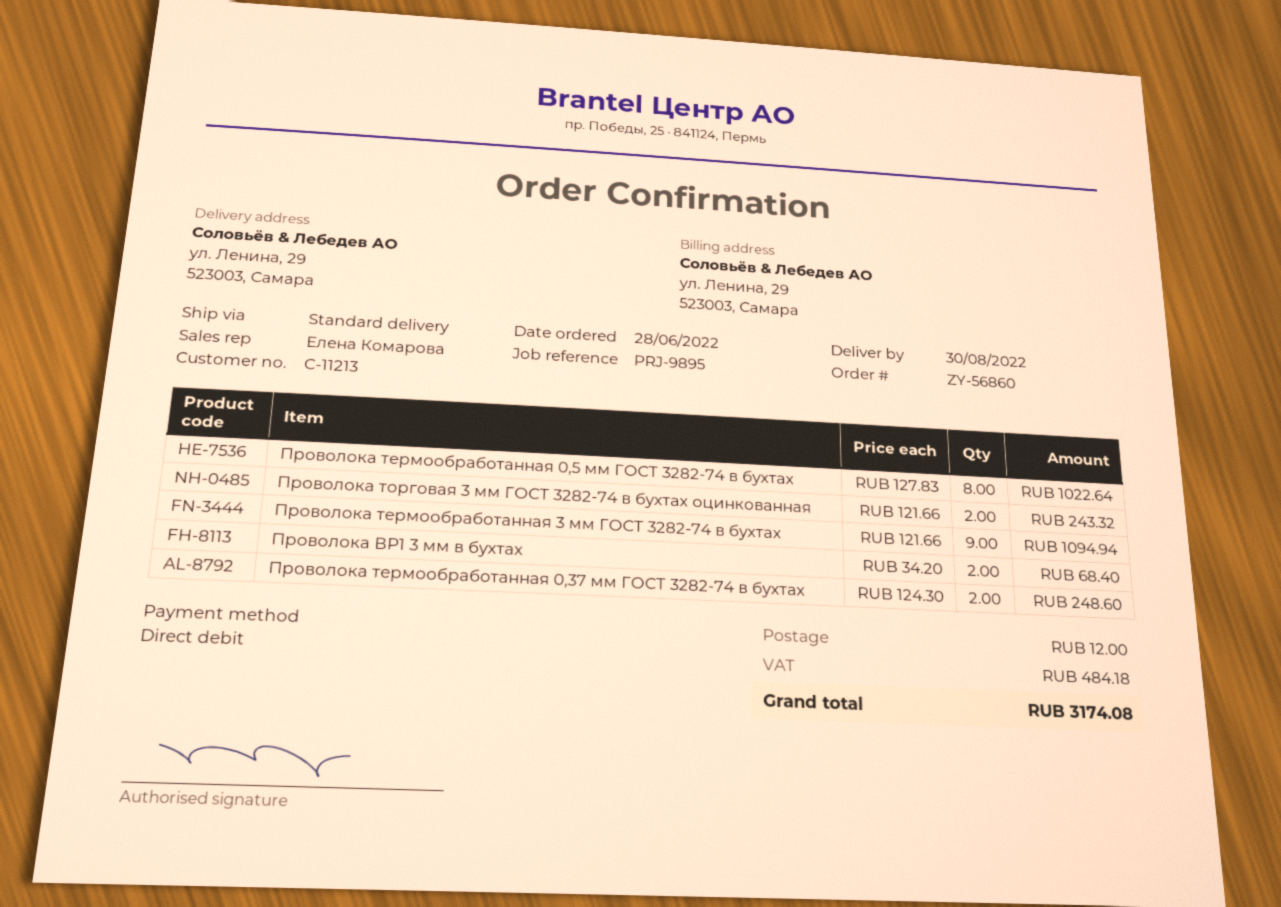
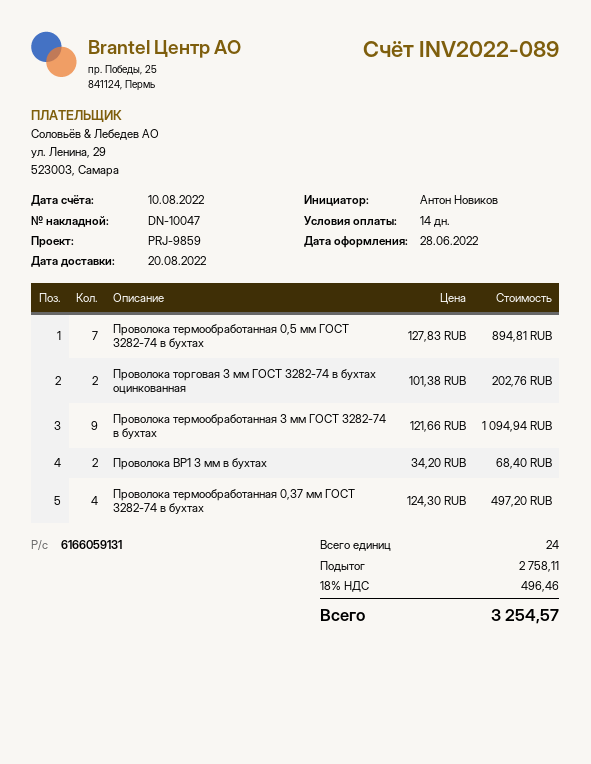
delivery date: 2022-08-30 -> 2022-08-20
reference: PRJ-9895 -> PRJ-9859
Проволока термообработанная 0,5 мм ГОСТ 3282-74 в бухтах: 8 x 127.83 = 1022.64 -> 7 x 127.83 = 894.81
Проволока торговая 3 мм ГОСТ 3282-74 в бухтах оцинкованная: 2 x 121.66 = 243.32 -> 2 x 101.38 = 202.76
Проволока термообработанная 0,37 мм ГОСТ 3282-74 в бухтах: 2 x 124.30 = 248.60 -> 4 x 124.30 = 497.20
shipping: 12.00 -> none
tax: 484.18 -> 496.46
total: 3174.08 -> 3254.57

